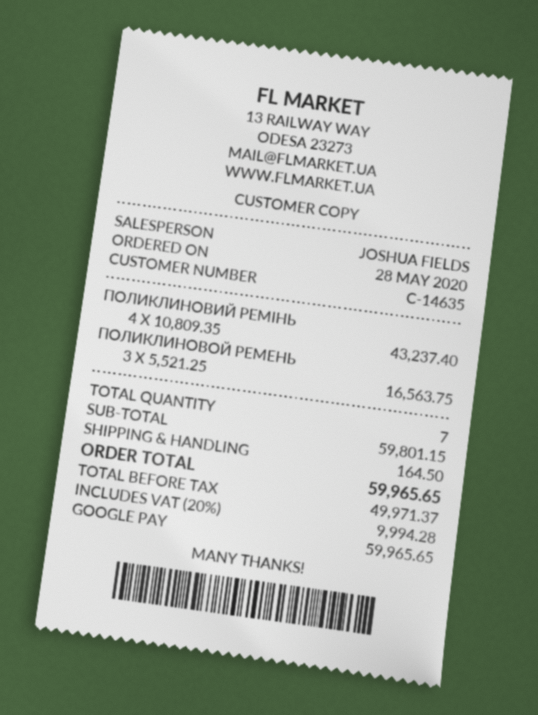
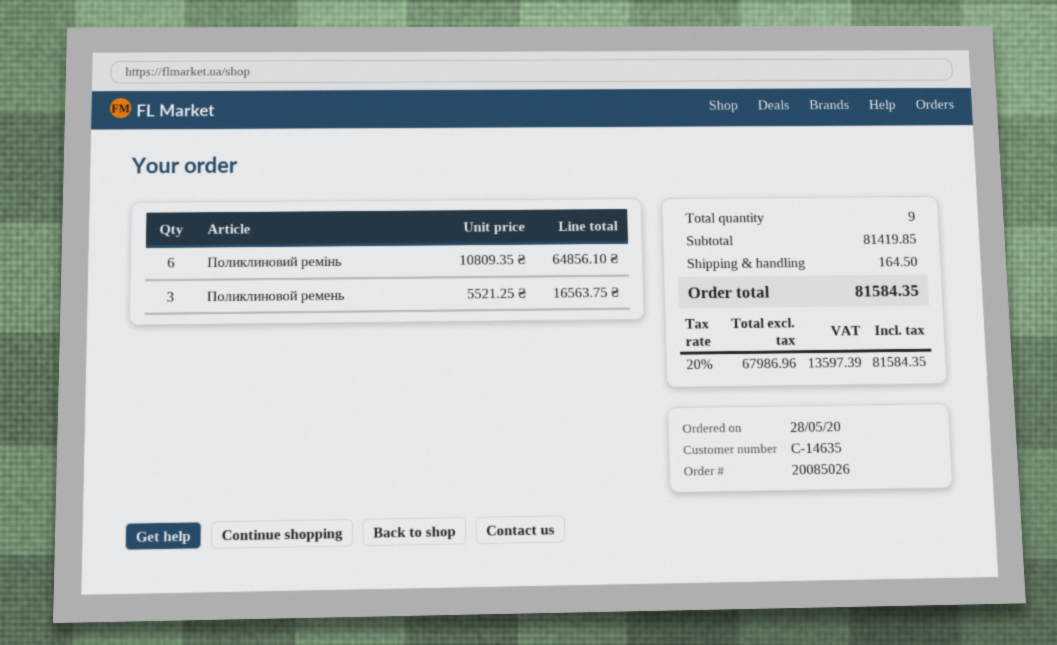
ПОЛИКЛИНОВИЙ РЕМІНЬ: 4 x 10809.35 = 43237.40 -> 6 x 10809.35 = 64856.10
total quantity: 7 -> 9
subtotal: 59801.15 -> 81419.85
net: 49971.37 -> 67986.96
tax: 20% = 9994.28 -> 20% = 13597.39
total: 59965.65 -> 81584.35

